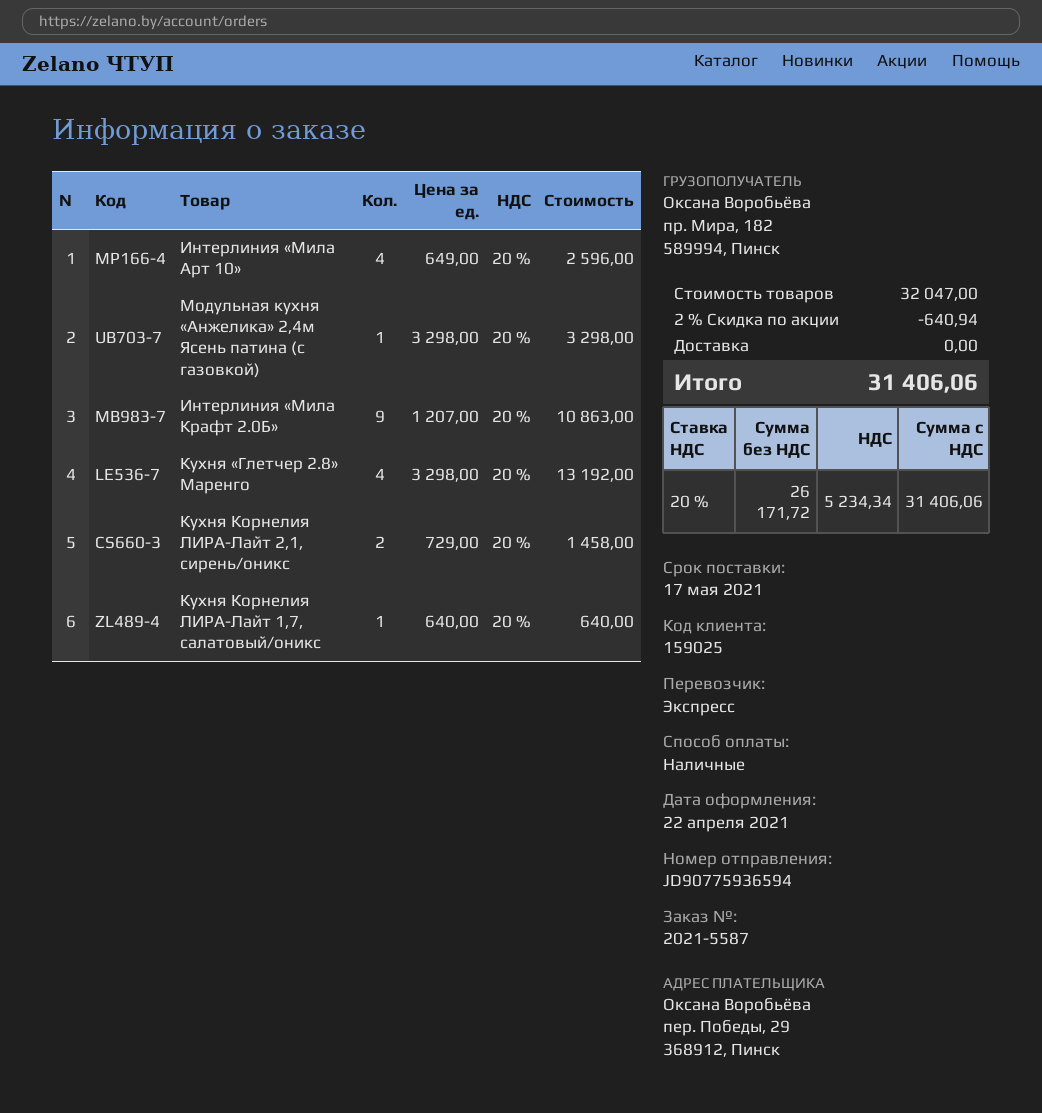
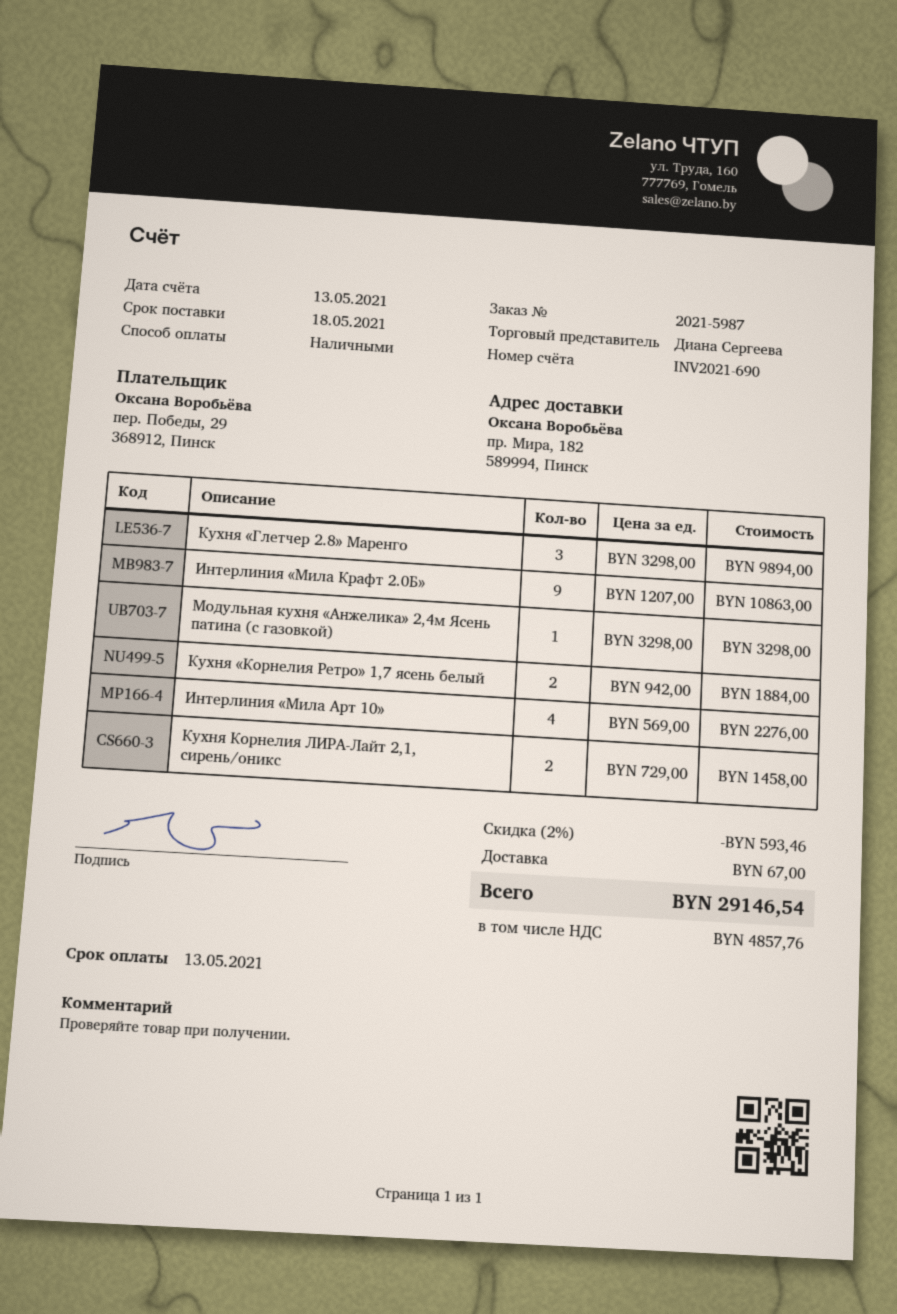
order number: 2021-5587 -> 2021-5987
delivery date: 2021-05-17 -> 2021-05-18
Интерлиния «Мила Арт 10»: 4 x 649.00 = 2596.00 -> 4 x 569.00 = 2276.00
Кухня «Глетчер 2.8» Маренго: 4 x 3298.00 = 13192.00 -> 3 x 3298.00 = 9894.00
Кухня Корнелия ЛИРА-Лайт 1,7, салатовый/оникс: 1 x 640.00 = 640.00 -> none
Кухня «Корнелия Ретро» 1,7 ясень белый: none -> 2 x 942.00 = 1884.00
discount: 2% = 640.94 -> 2% = 593.46
shipping: 0.00 -> 67.00
tax: 5234.34 -> 4857.76
total: 31406.06 -> 29146.54

